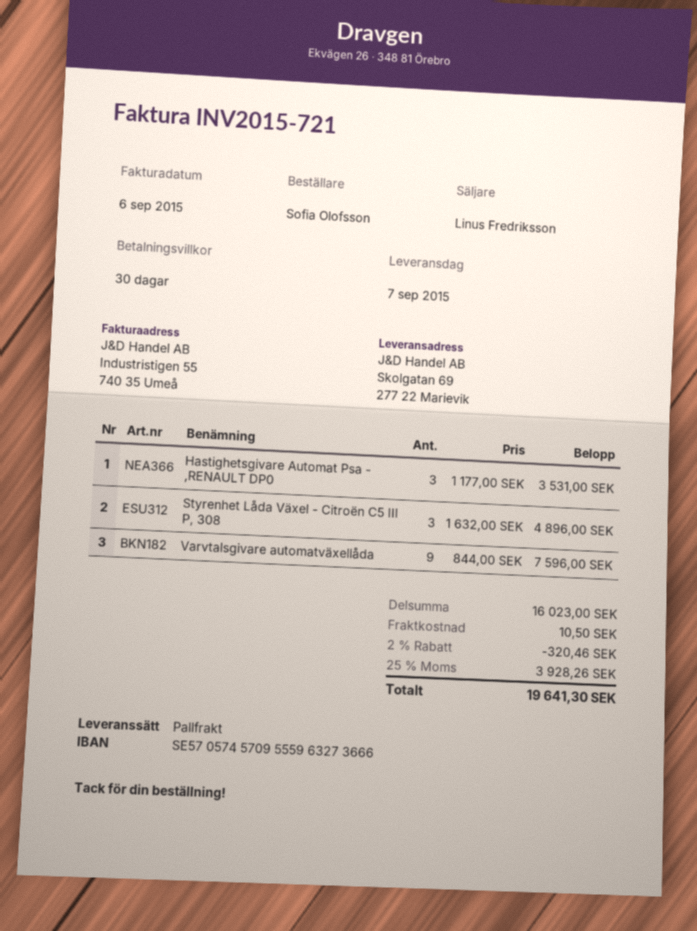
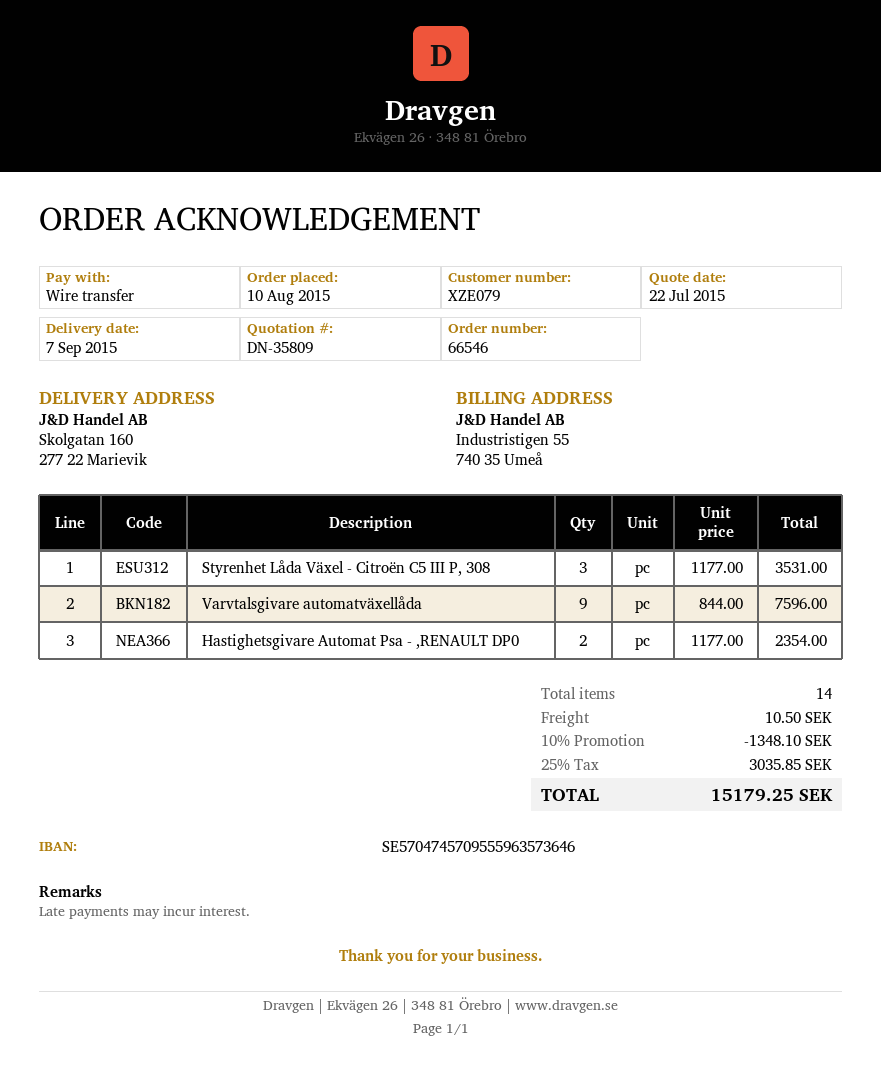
bank account: SE5705745709555963273666 -> SE5704745709555963573646
ship to: Skolgatan 69, 277 22 Marievik -> Skolgatan 160, 277 22 Marievik
Hastighetsgivare Automat Psa - ,RENAULT DP0: 3 x 1177.00 = 3531.00 -> 2 x 1177.00 = 2354.00
Styrenhet Låda Växel - Citroën C5 III P, 308: 3 x 1632.00 = 4896.00 -> 3 x 1177.00 = 3531.00
discount: 2% = 320.46 -> 10% = 1348.10
tax: 25% = 3928.26 -> 25% = 3035.85
total: 19641.30 -> 15179.25

